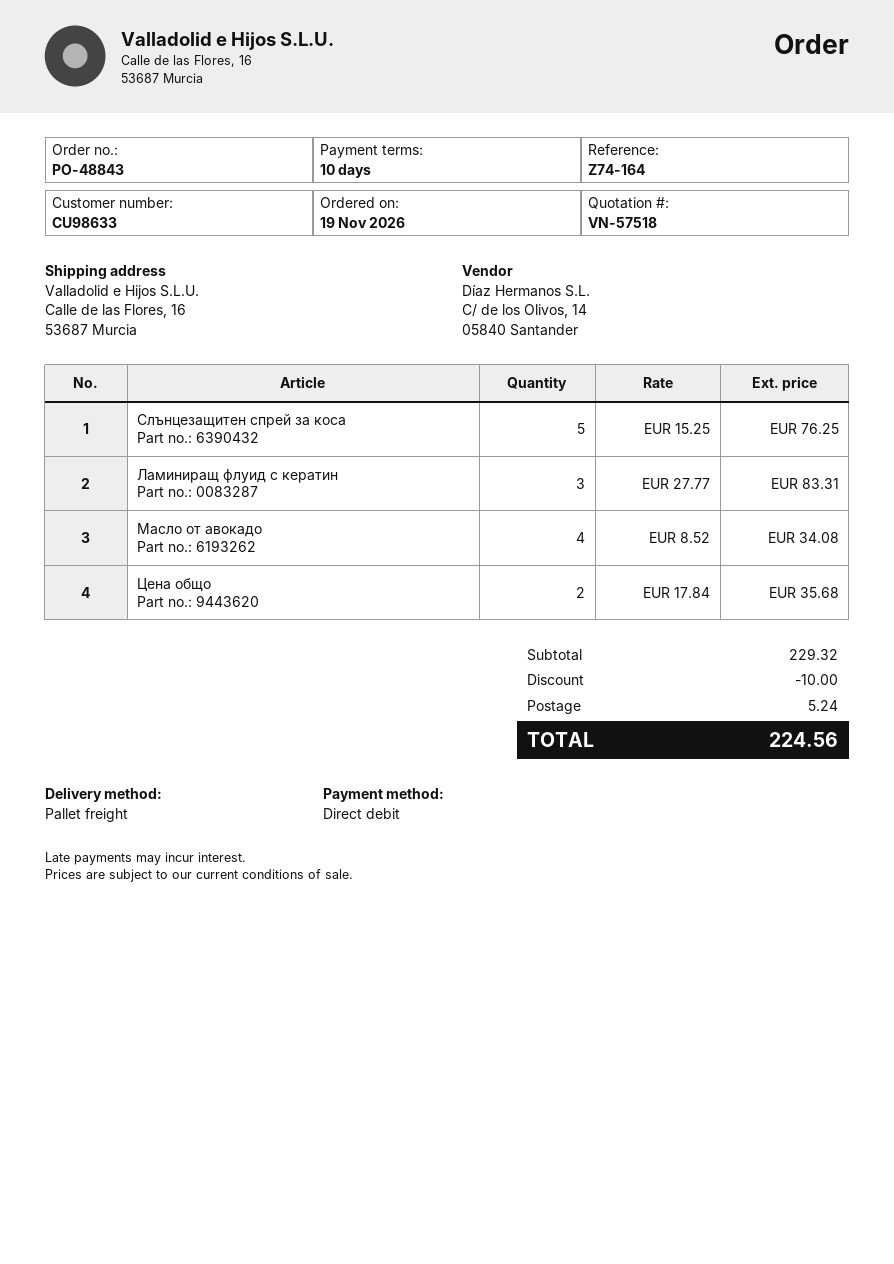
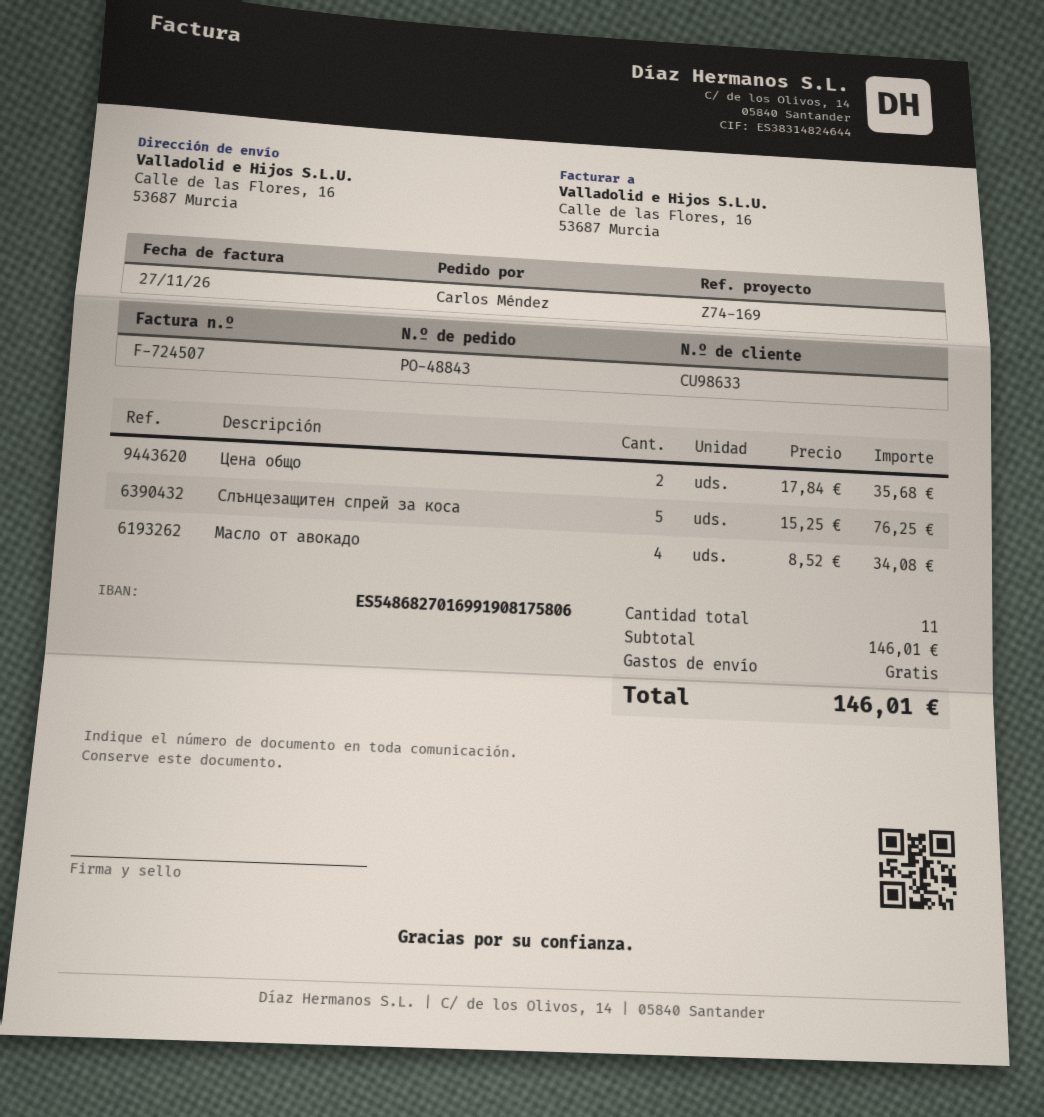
reference: Z74-164 -> Z74-169
Ламиниращ флуид с кератин: 3 x 27.77 = 83.31 -> none
subtotal: 229.32 -> 146.01
discount: 10.00 -> none
shipping: 5.24 -> 0.00
total: 224.56 -> 146.01

